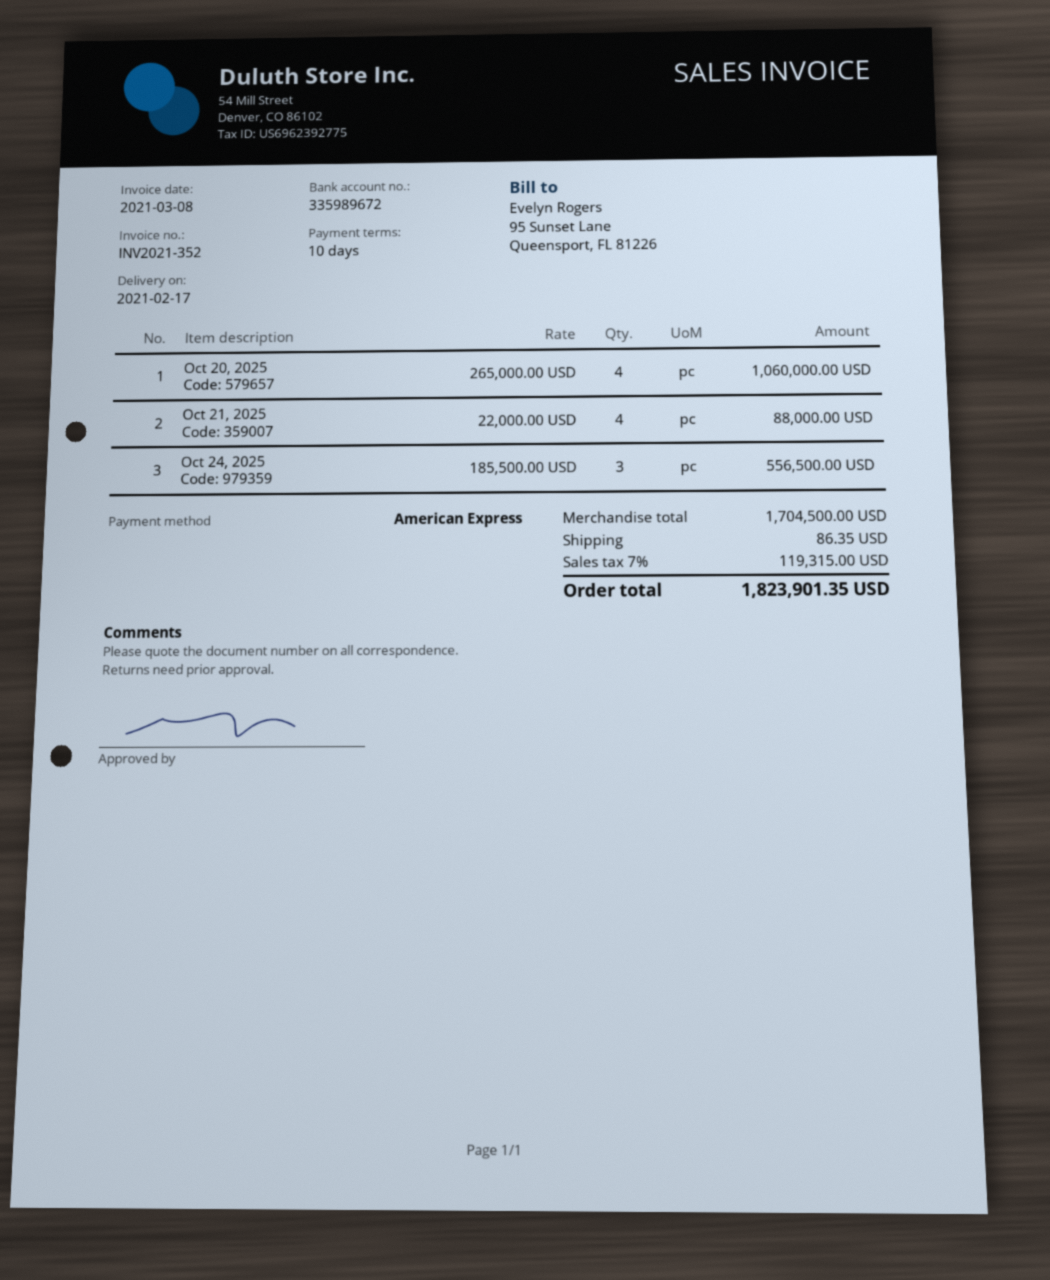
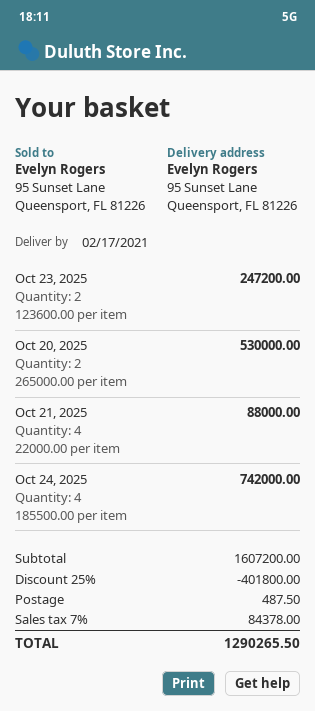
Oct 20, 2025: 4 x 265000.00 = 1060000.00 -> 2 x 265000.00 = 530000.00
Oct 24, 2025: 3 x 185500.00 = 556500.00 -> 4 x 185500.00 = 742000.00
Oct 23, 2025: none -> 2 x 123600.00 = 247200.00
subtotal: 1704500.00 -> 1607200.00
discount: none -> 25% = 401800.00
shipping: 86.35 -> 487.50
tax: 7% = 119315.00 -> 7% = 84378.00
total: 1823901.35 -> 1290265.50

